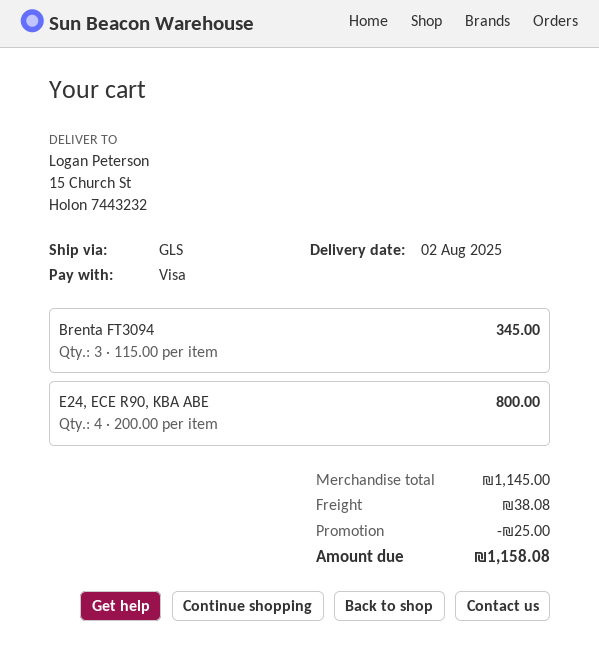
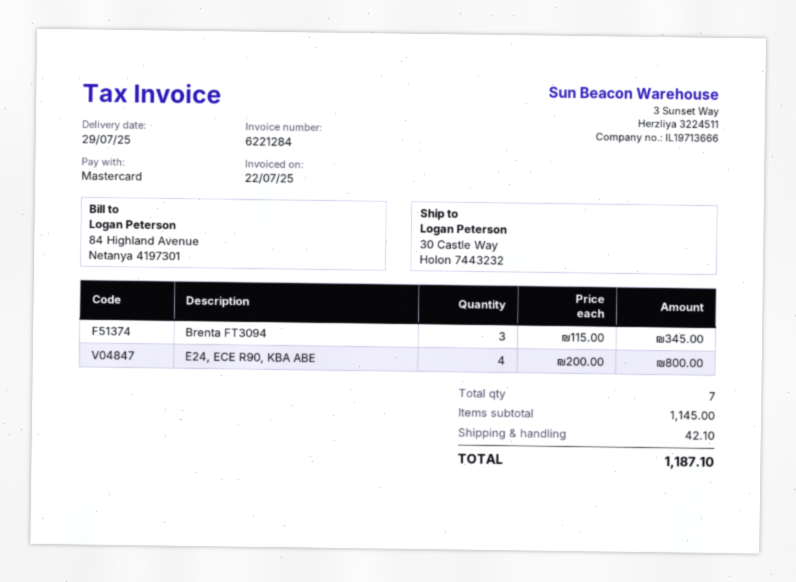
delivery date: 2025-08-02 -> 2025-07-29
payment method: Visa -> Mastercard
ship to: 15 Church St, Holon 7443232 -> 30 Castle Way, Holon 7443232
discount: 25.00 -> none
shipping: 38.08 -> 42.10
total: 1158.08 -> 1187.10

